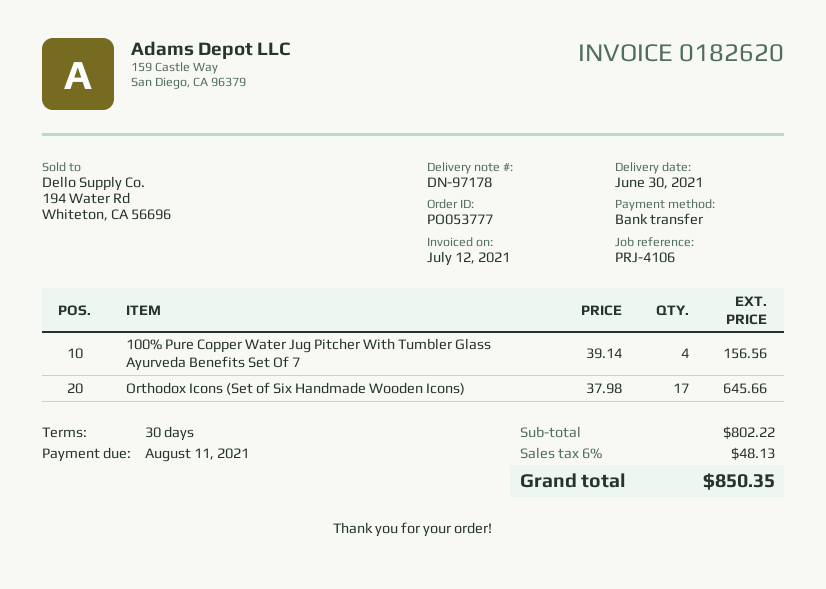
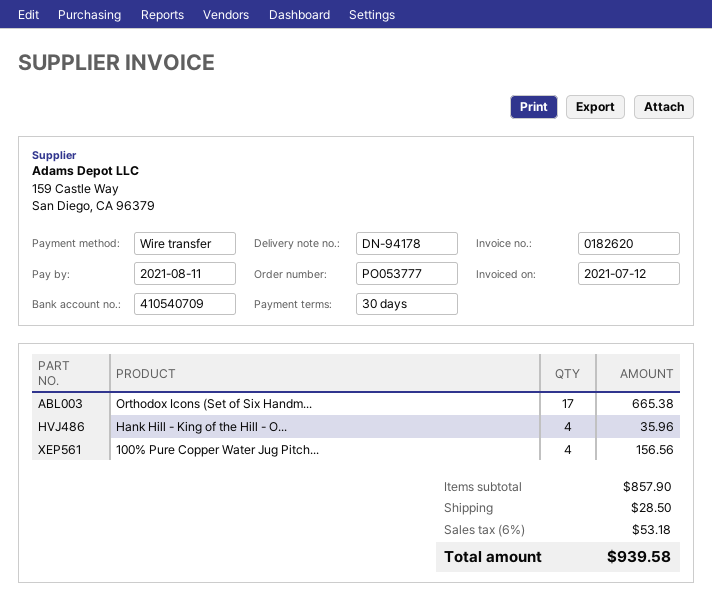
delivery note number: DN-97178 -> DN-94178
Orthodox Icons (Set of Six Handmade Wooden Icons): 17 for 645.66 -> 17 for 665.38
Hank Hill - King of the Hill - O...: none -> 4 for 35.96
subtotal: 802.22 -> 857.90
shipping: none -> 28.50
tax: 6% = 48.13 -> 6% = 53.18
total: 850.35 -> 939.58

